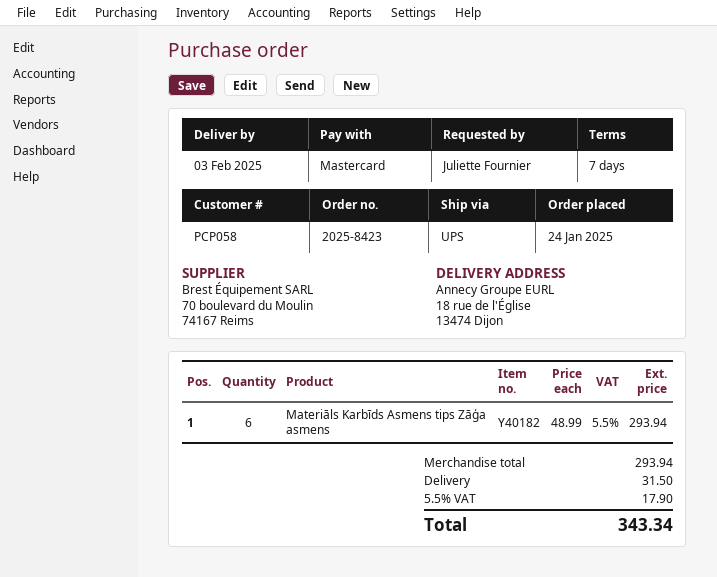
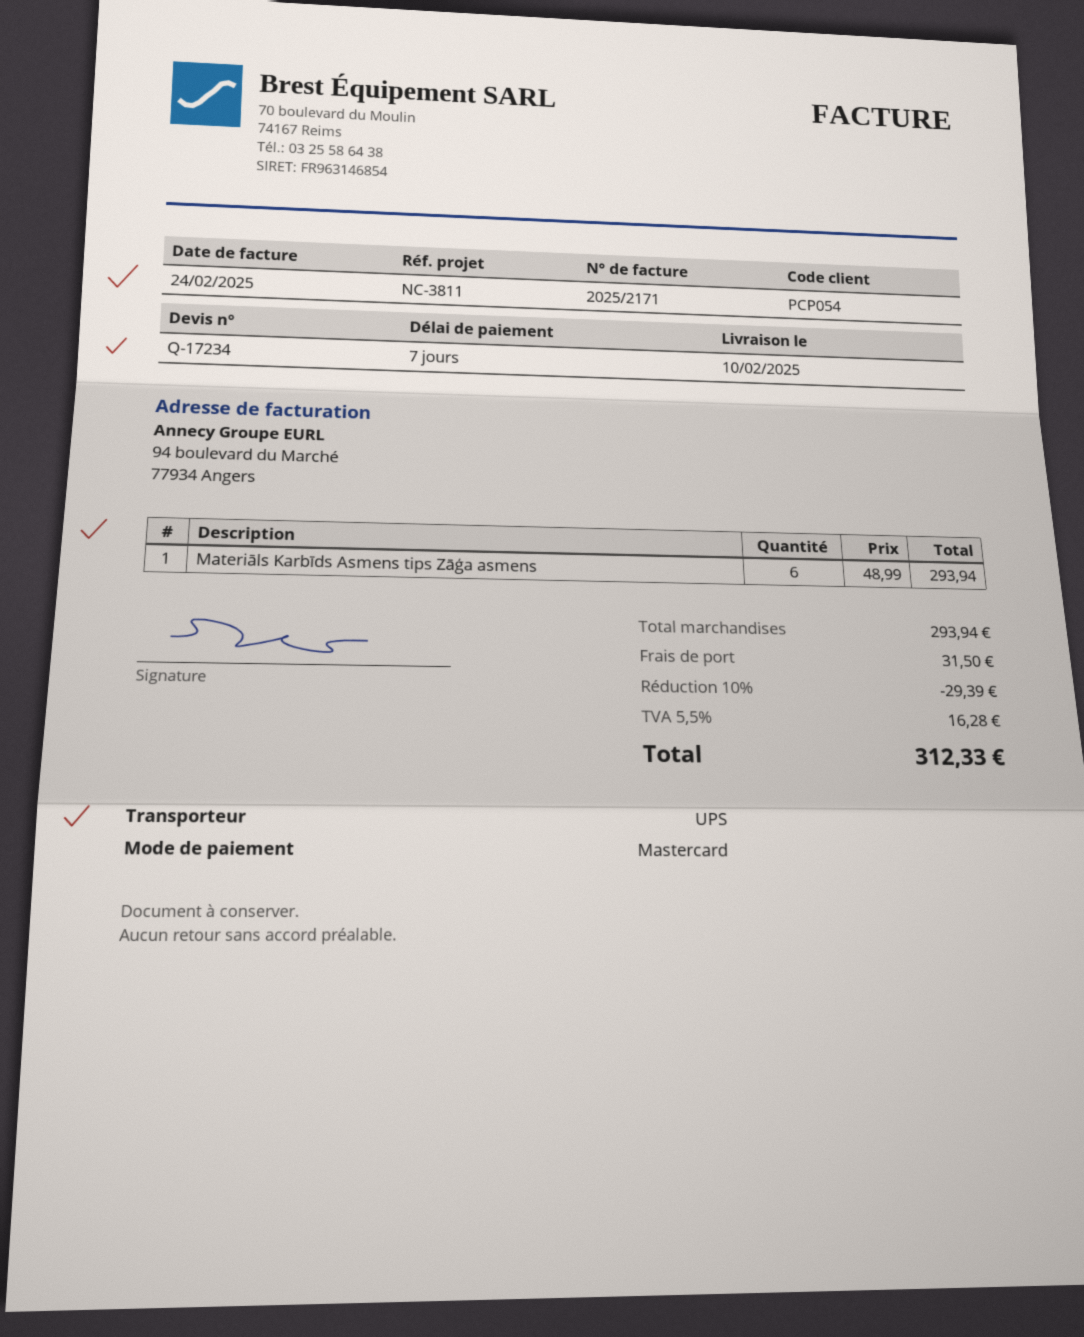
delivery date: 2025-02-03 -> 2025-02-10
customer number: PCP058 -> PCP054
discount: none -> 10% = 29.39
tax: 5.5% = 17.90 -> 5.5% = 16.28
total: 343.34 -> 312.33

